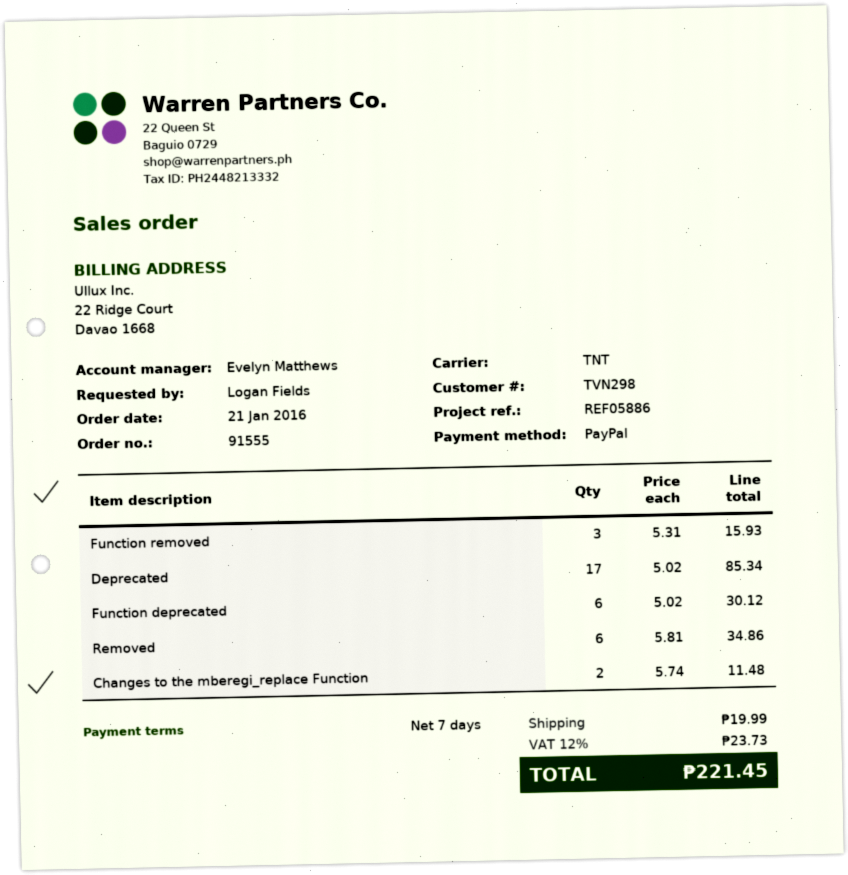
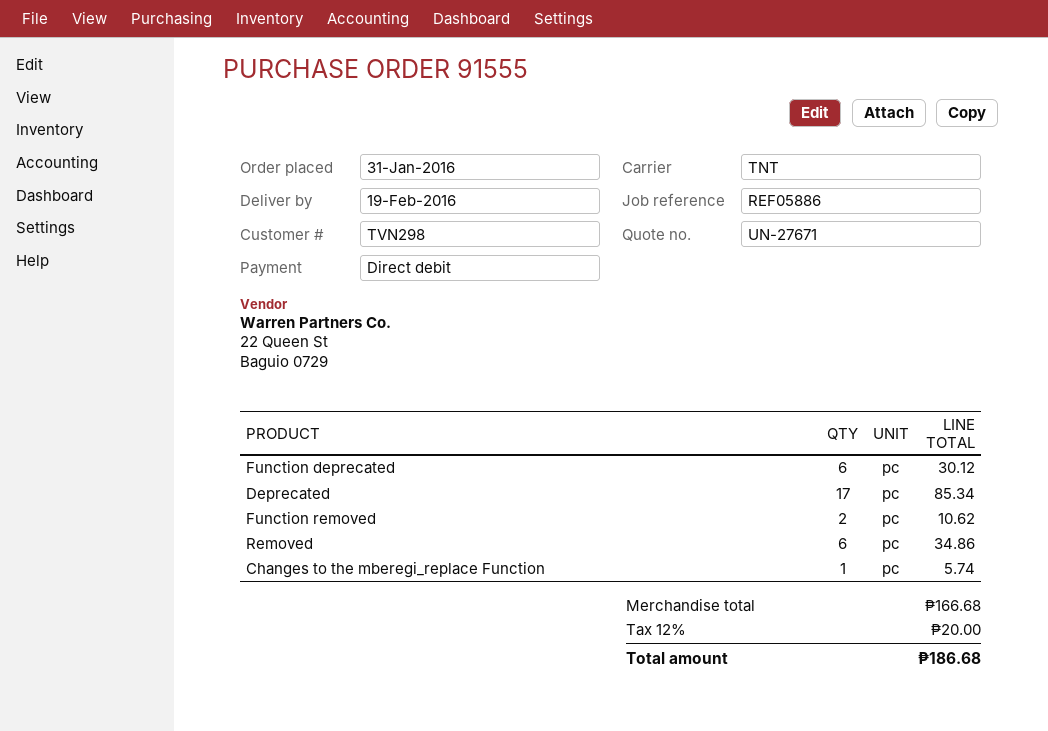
order date: 2016-01-21 -> 2016-01-31
payment method: PayPal -> direct debit
Function removed: 3 for 15.93 -> 2 for 10.62
Changes to the mberegi_replace Function: 2 for 11.48 -> 1 for 5.74
shipping: 19.99 -> none
tax: 12% = 23.73 -> 12% = 20.00
total: 221.45 -> 186.68

